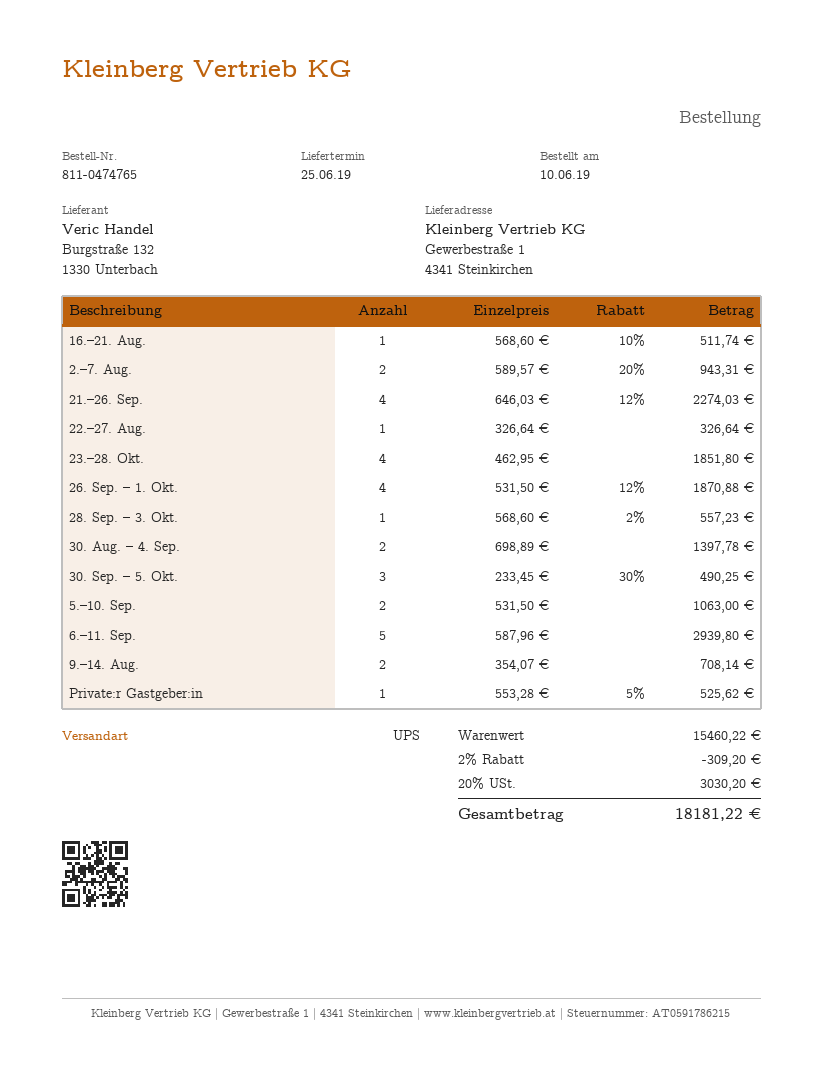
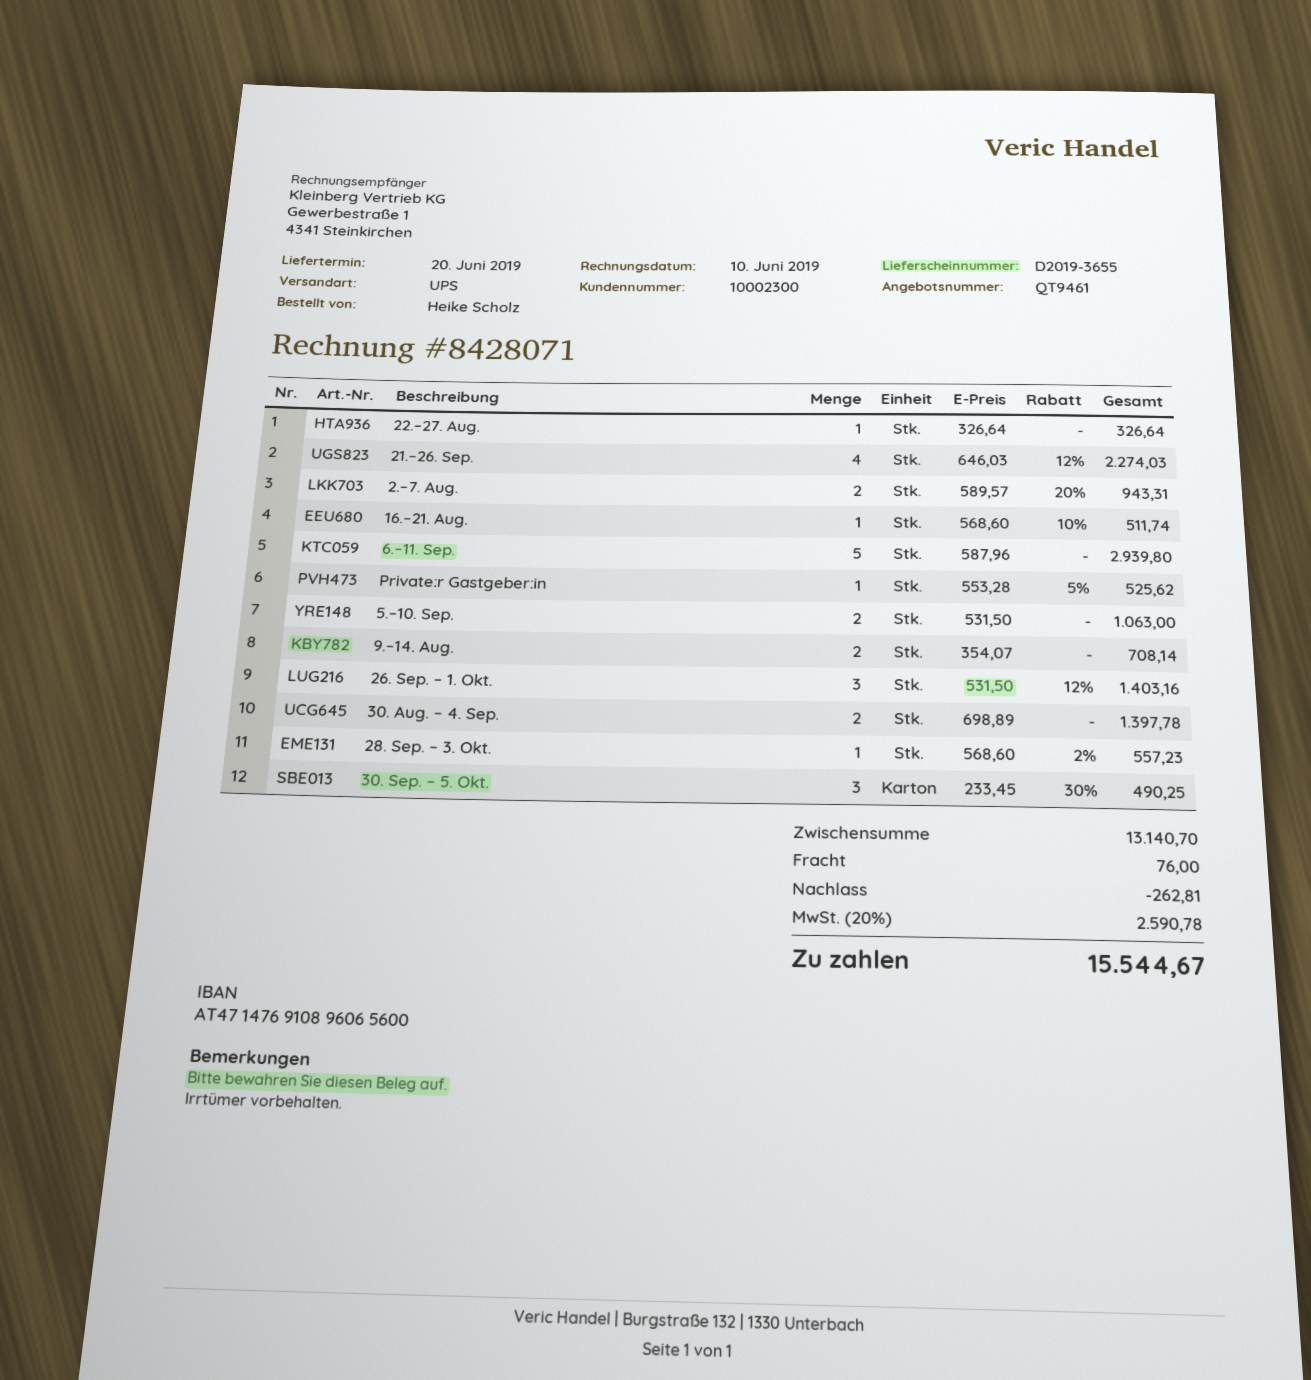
delivery date: 2019-06-25 -> 2019-06-20
23.–28. Okt.: 4 x 462.95 = 1851.80 -> none
26. Sep. – 1. Okt.: 4 x 531.50 - 12% = 1870.88 -> 3 x 531.50 - 12% = 1403.16
subtotal: 15460.22 -> 13140.70
discount: 309.20 -> 262.81
shipping: none -> 76.00
tax: 20% = 3030.20 -> 20% = 2590.78
total: 18181.22 -> 15544.67

